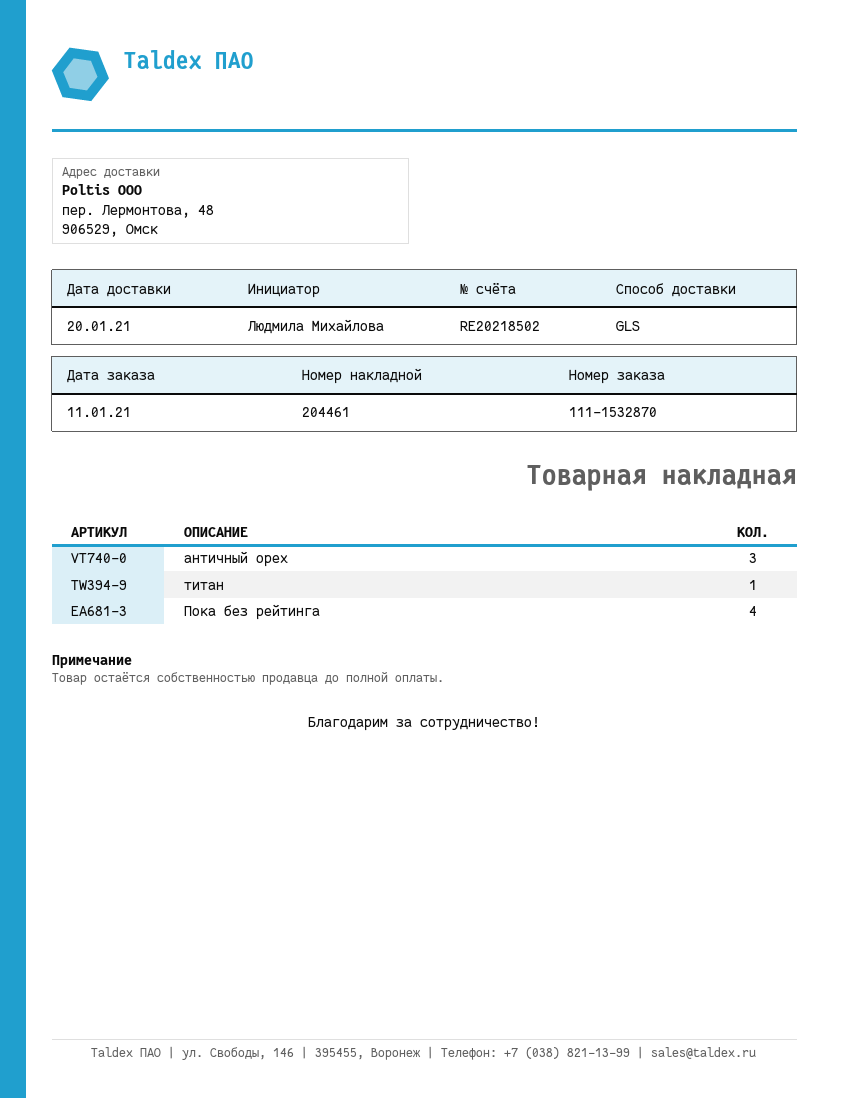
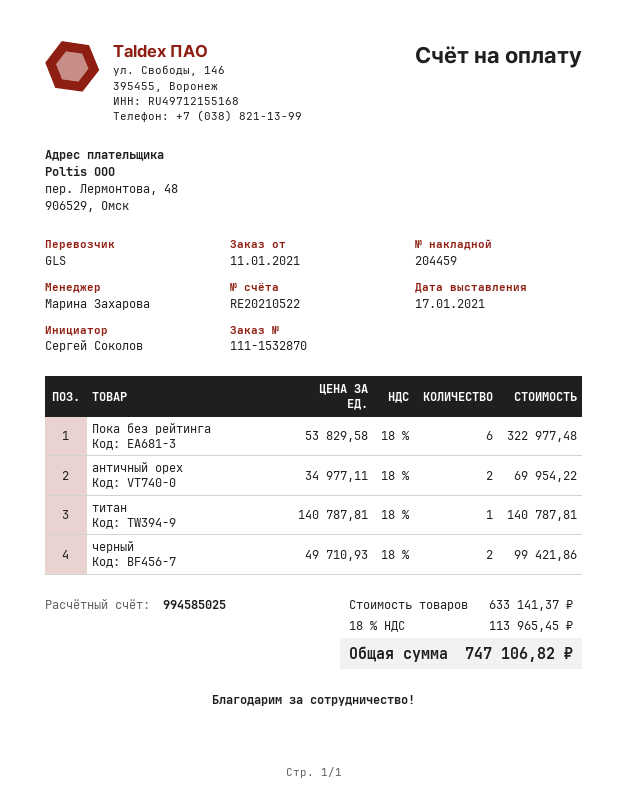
delivery note number: 204461 -> 204459
invoice number: RE20218502 -> RE20210522
ordered by: Людмила Михайлова -> Сергей Соколов
античный орех: 3 -> 2
Пока без рейтинга: 4 -> 6
черный: none -> 2

